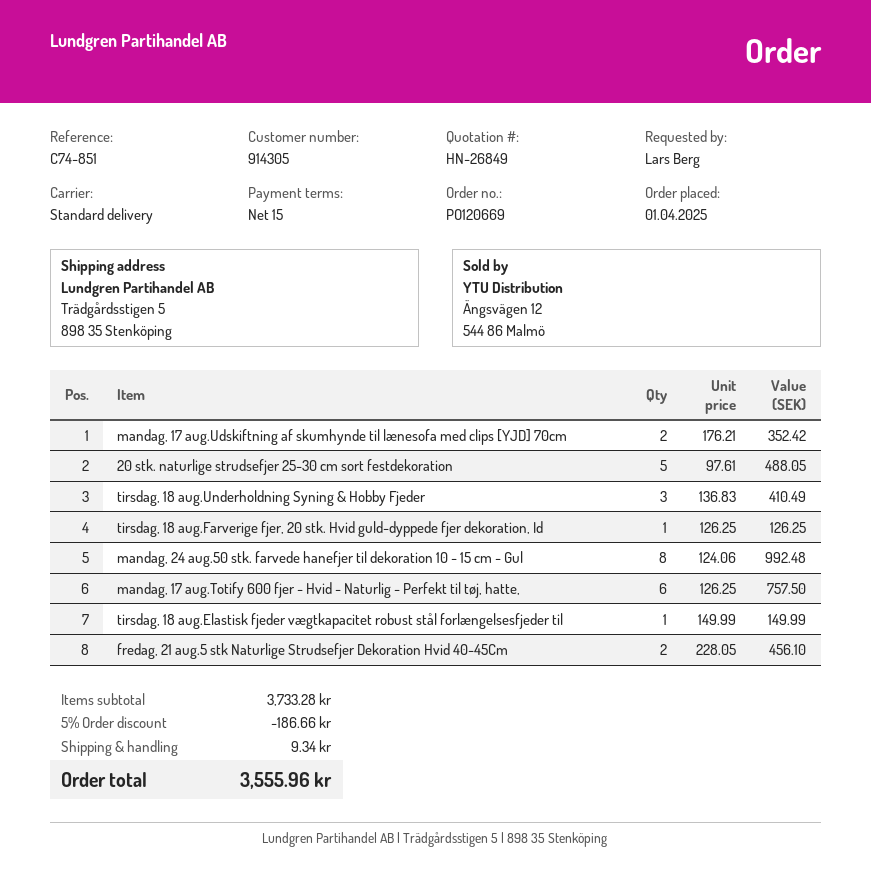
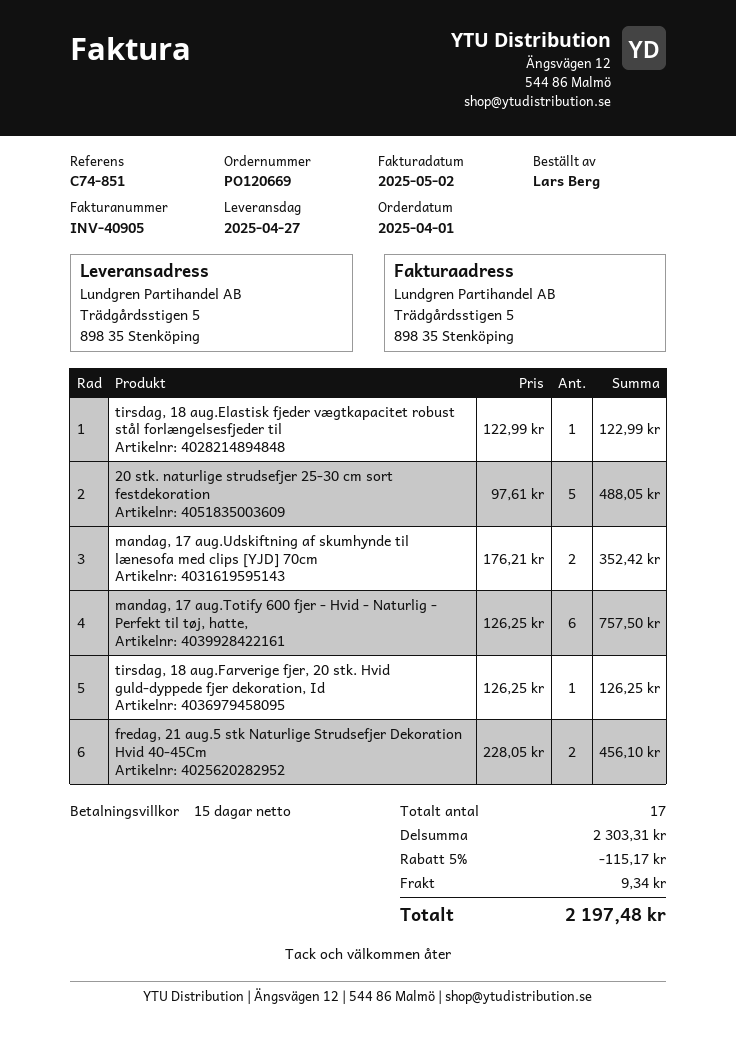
tirsdag, 18 aug.Underholdning Syning & Hobby Fjeder: 3 x 136.83 = 410.49 -> none
mandag, 24 aug.50 stk. farvede hanefjer til dekoration 10 - 15 cm - Gul: 8 x 124.06 = 992.48 -> none
tirsdag, 18 aug.Elastisk fjeder vægtkapacitet robust stål forlængelsesfjeder til: 1 x 149.99 = 149.99 -> 1 x 122.99 = 122.99
subtotal: 3733.28 -> 2303.31
discount: 5% = 186.66 -> 5% = 115.17
total: 3555.96 -> 2197.48

